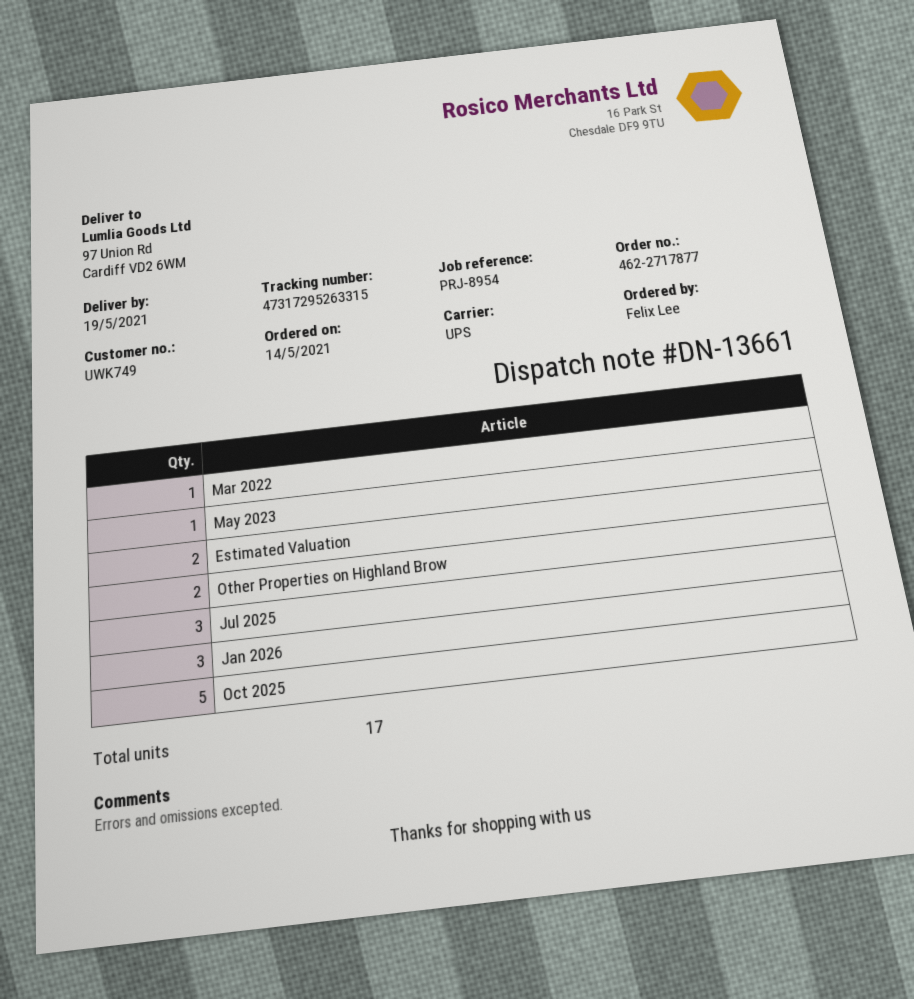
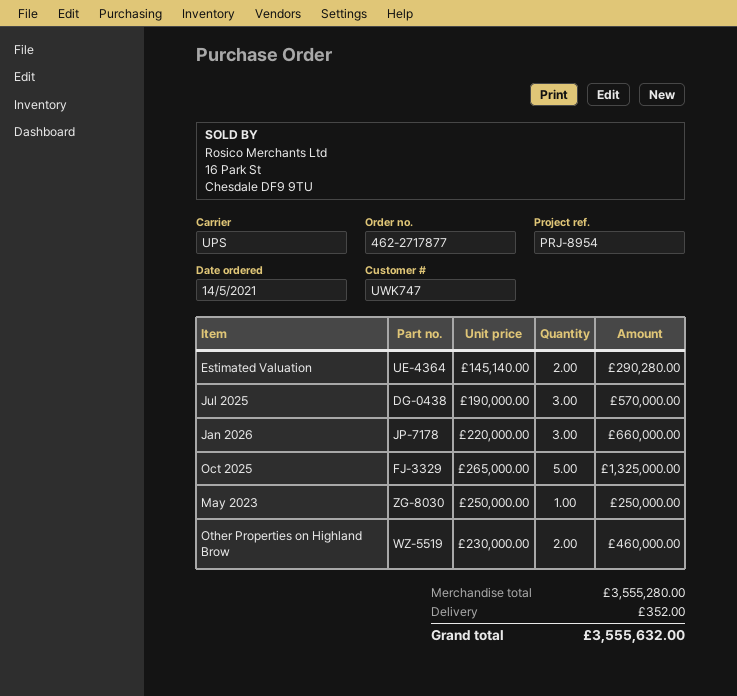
customer number: UWK749 -> UWK747
Mar 2022: 1 -> none

